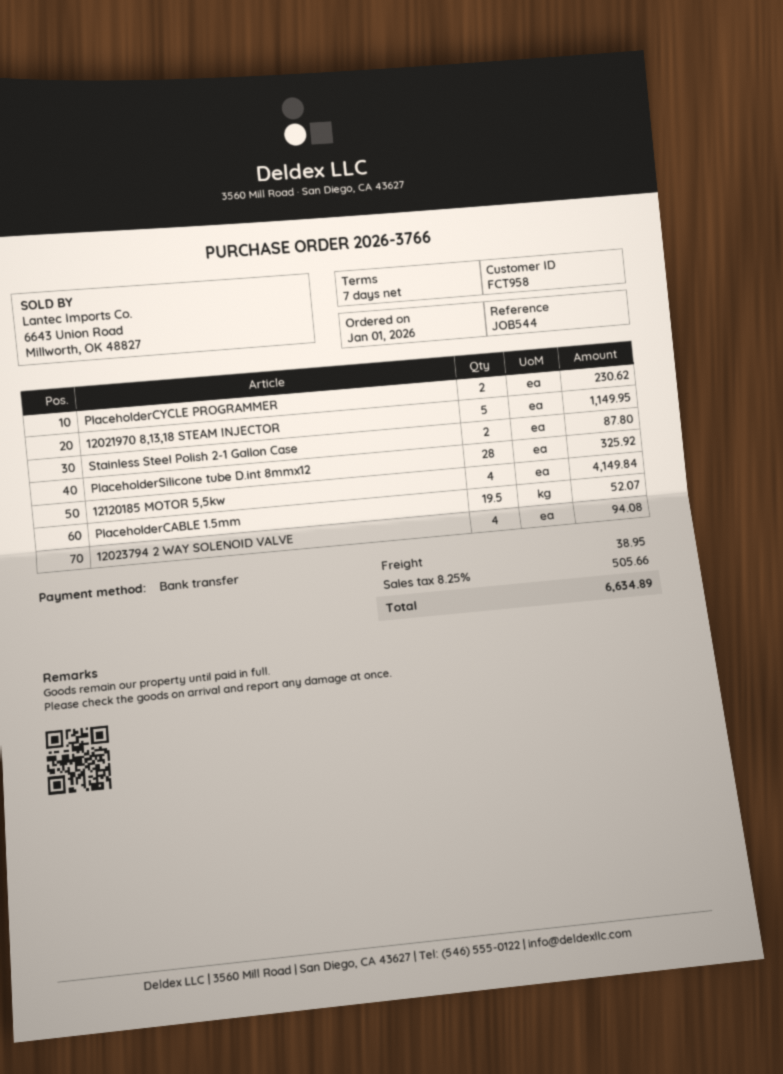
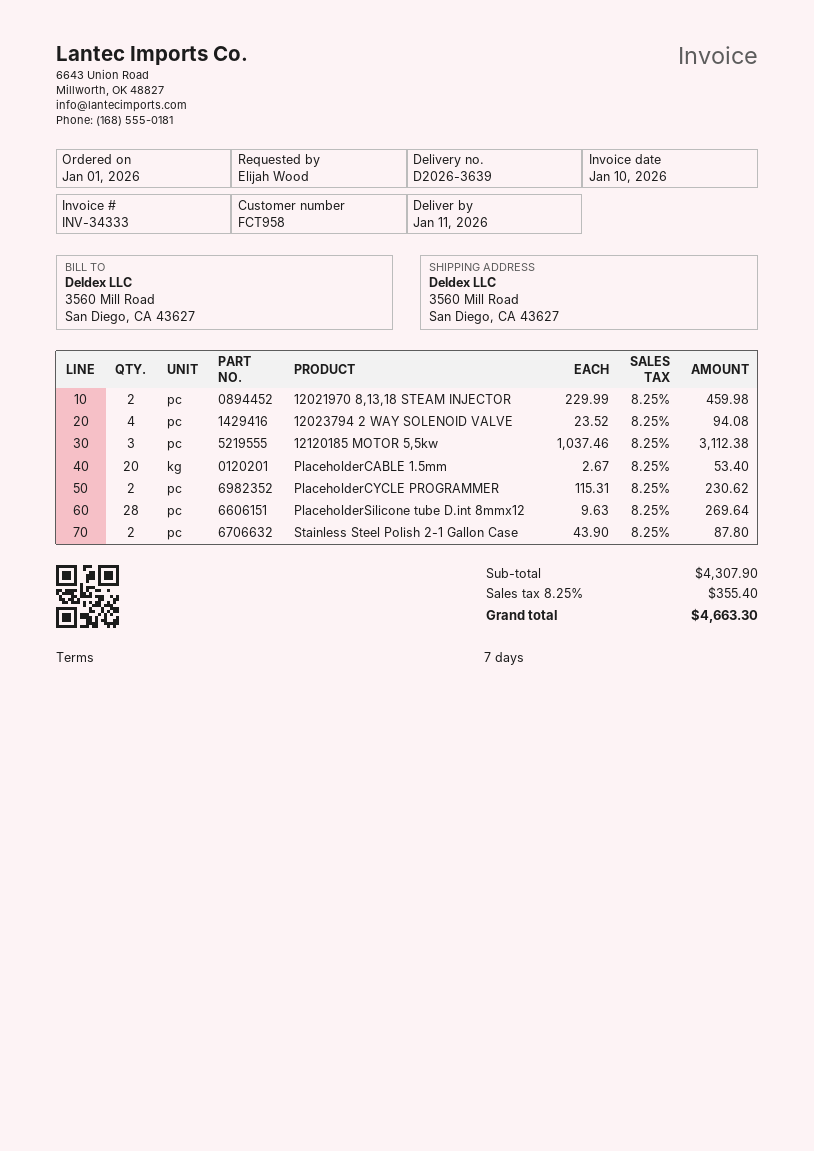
12021970 8,13,18 STEAM INJECTOR: 5 for 1149.95 -> 2 for 459.98
PlaceholderSilicone tube D.int 8mmx12: 28 for 325.92 -> 28 for 269.64
12120185 MOTOR 5,5kw: 4 for 4149.84 -> 3 for 3112.38
PlaceholderCABLE 1.5mm: 19.5 for 52.07 -> 20 for 53.40
shipping: 38.95 -> none
tax: 8.25% = 505.66 -> 8.25% = 355.40
total: 6634.89 -> 4663.30

